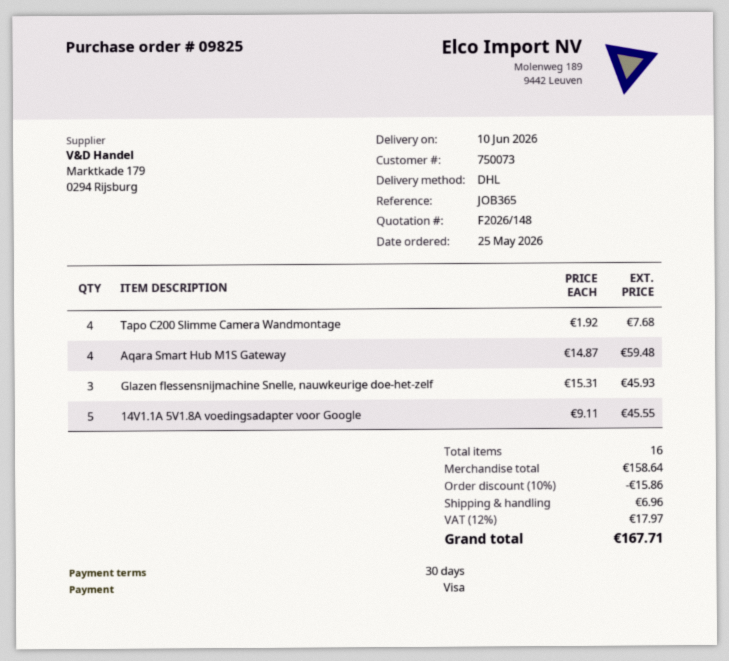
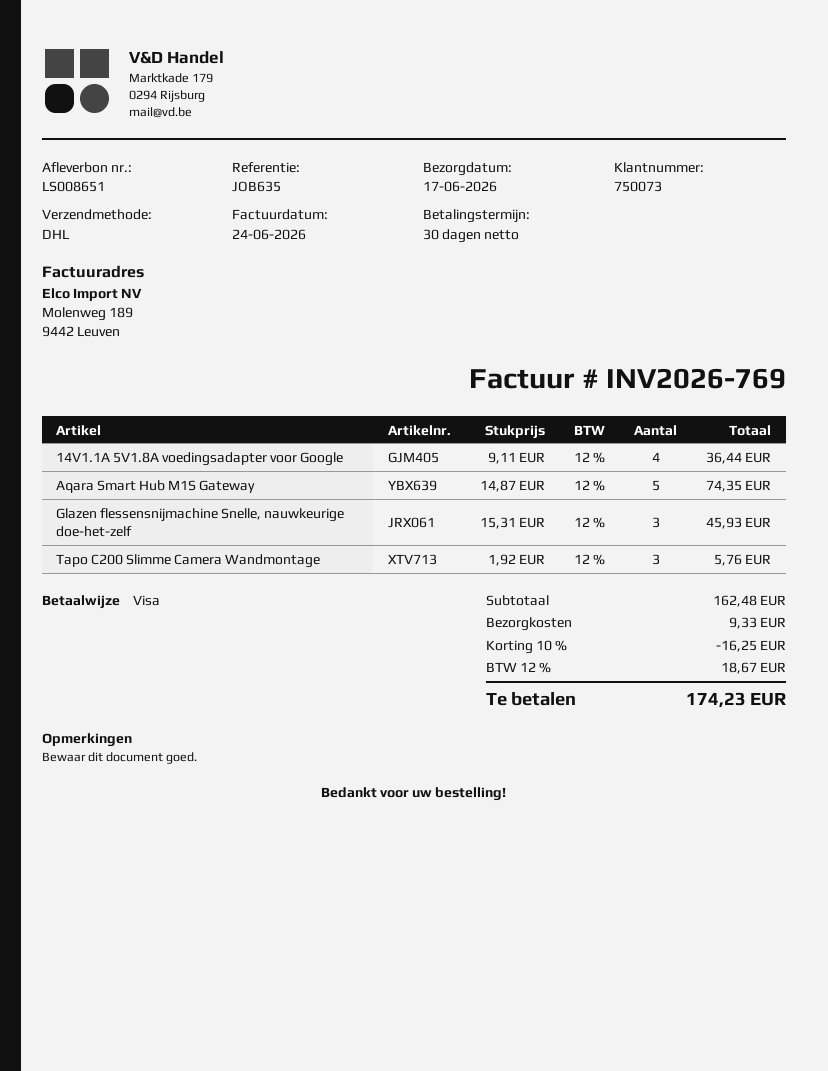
delivery date: 2026-06-10 -> 2026-06-17
reference: JOB365 -> JOB635
Tapo C200 Slimme Camera Wandmontage: 4 x 1.92 = 7.68 -> 3 x 1.92 = 5.76
Aqara Smart Hub M1S Gateway: 4 x 14.87 = 59.48 -> 5 x 14.87 = 74.35
14V1.1A 5V1.8A voedingsadapter voor Google: 5 x 9.11 = 45.55 -> 4 x 9.11 = 36.44
subtotal: 158.64 -> 162.48
discount: 10% = 15.86 -> 10% = 16.25
shipping: 6.96 -> 9.33
tax: 12% = 17.97 -> 12% = 18.67
total: 167.71 -> 174.23

